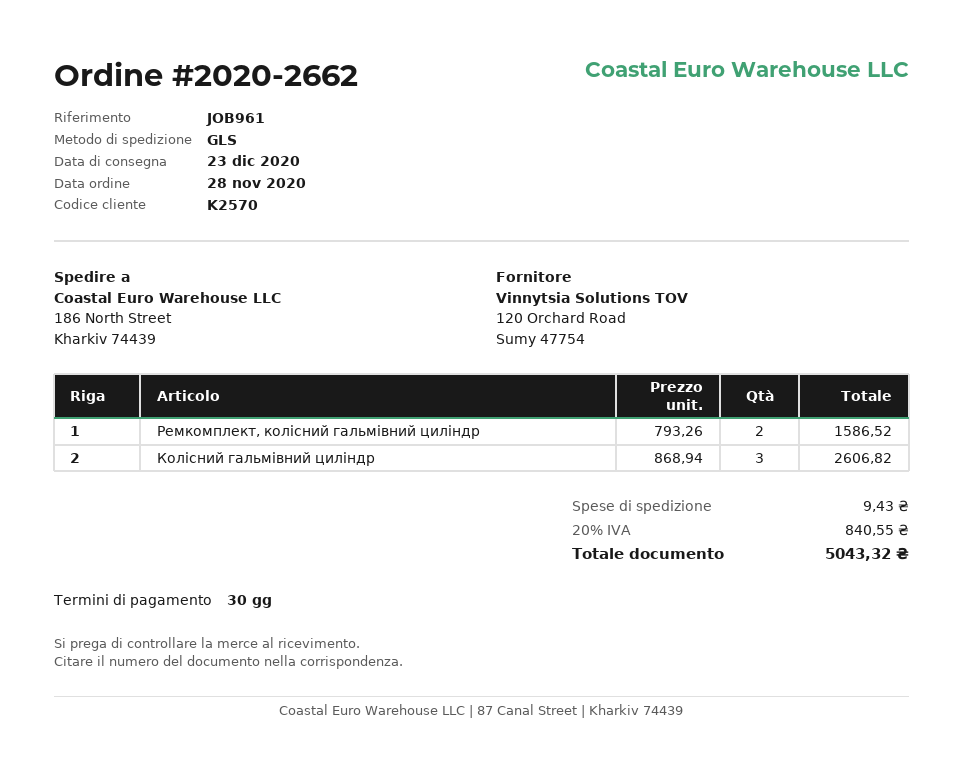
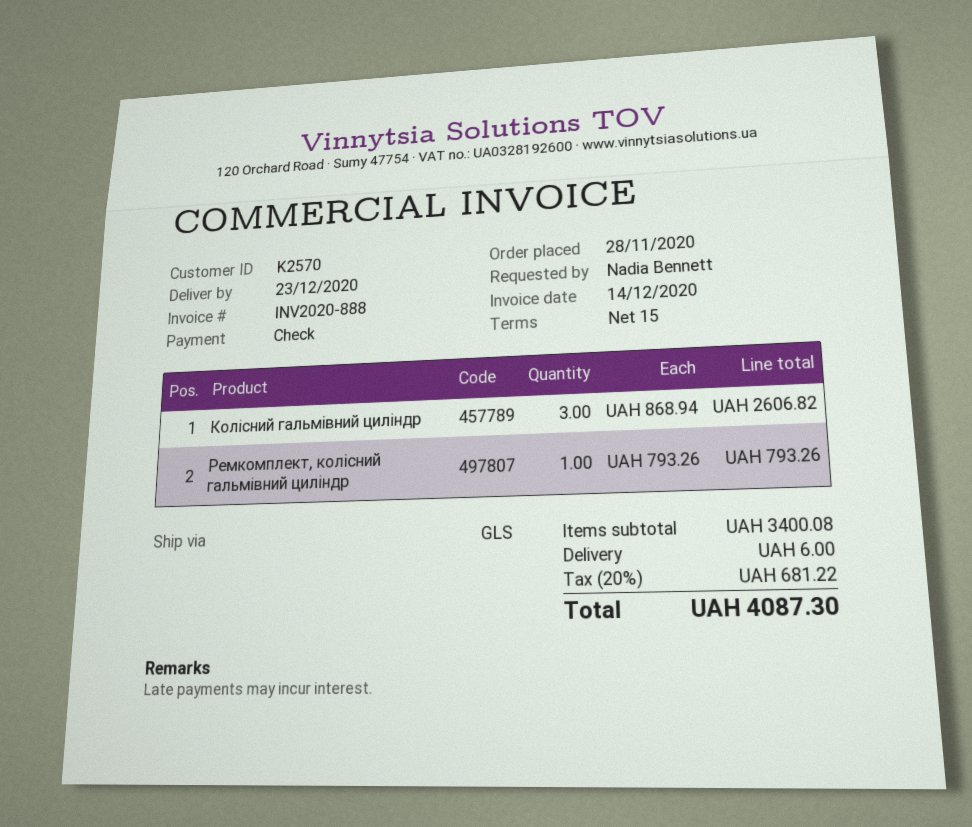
payment terms: 30 days -> 15 days
Ремкомплект, колісний гальмівний циліндр: 2 x 793.26 = 1586.52 -> 1 x 793.26 = 793.26
shipping: 9.43 -> 6.00
tax: 20% = 840.55 -> 20% = 681.22
total: 5043.32 -> 4087.30

